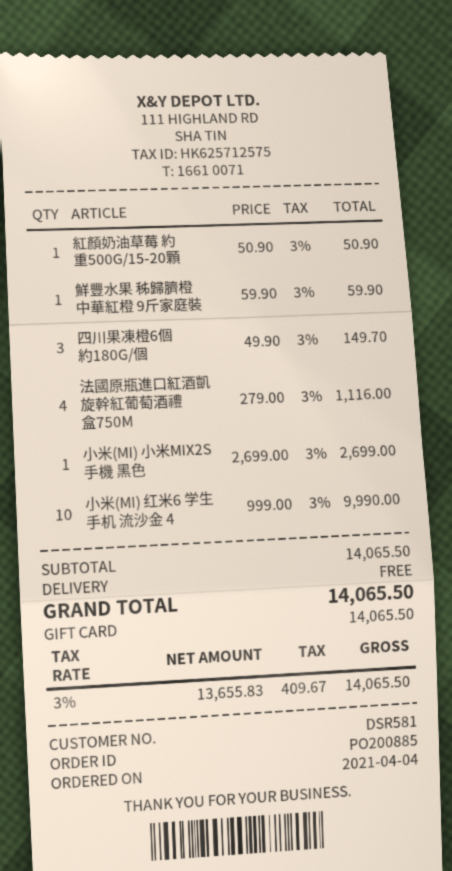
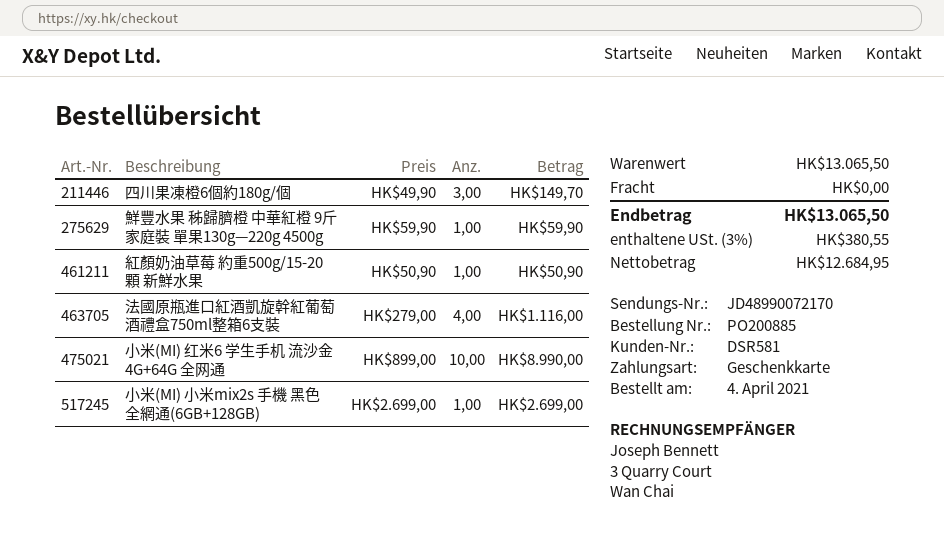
小米(MI) 红米6 学生手机 流沙金 4: 10 x 999.00 = 9990.00 -> 10 x 899.00 = 8990.00
subtotal: 14065.50 -> 13065.50
net: 13655.83 -> 12684.95
tax: 3% = 409.67 -> 3% = 380.55
total: 14065.50 -> 13065.50

